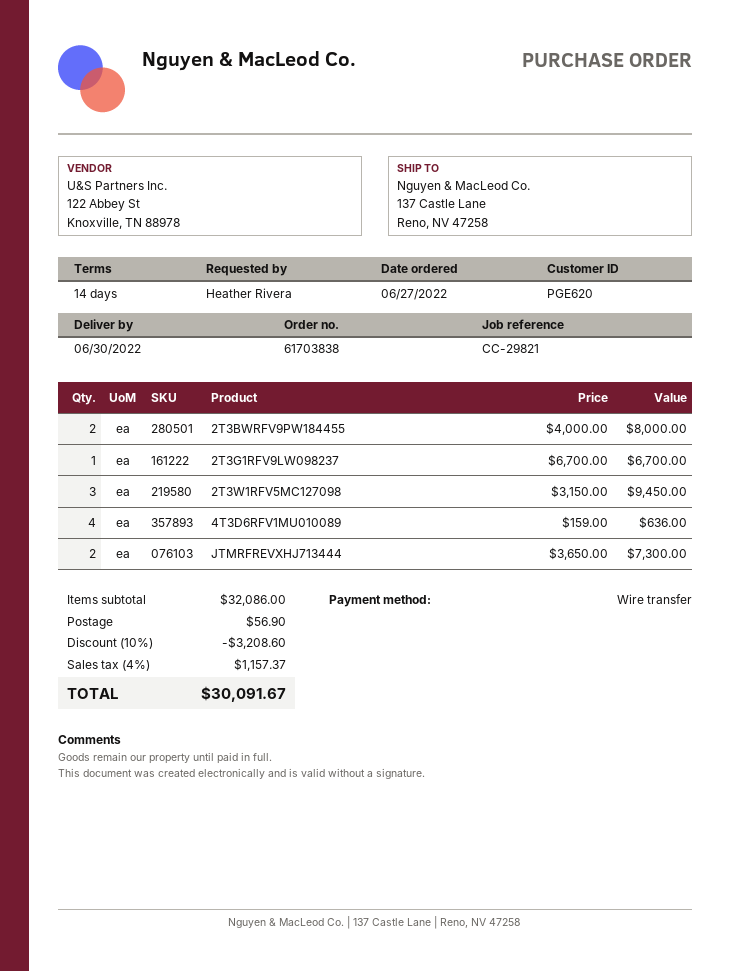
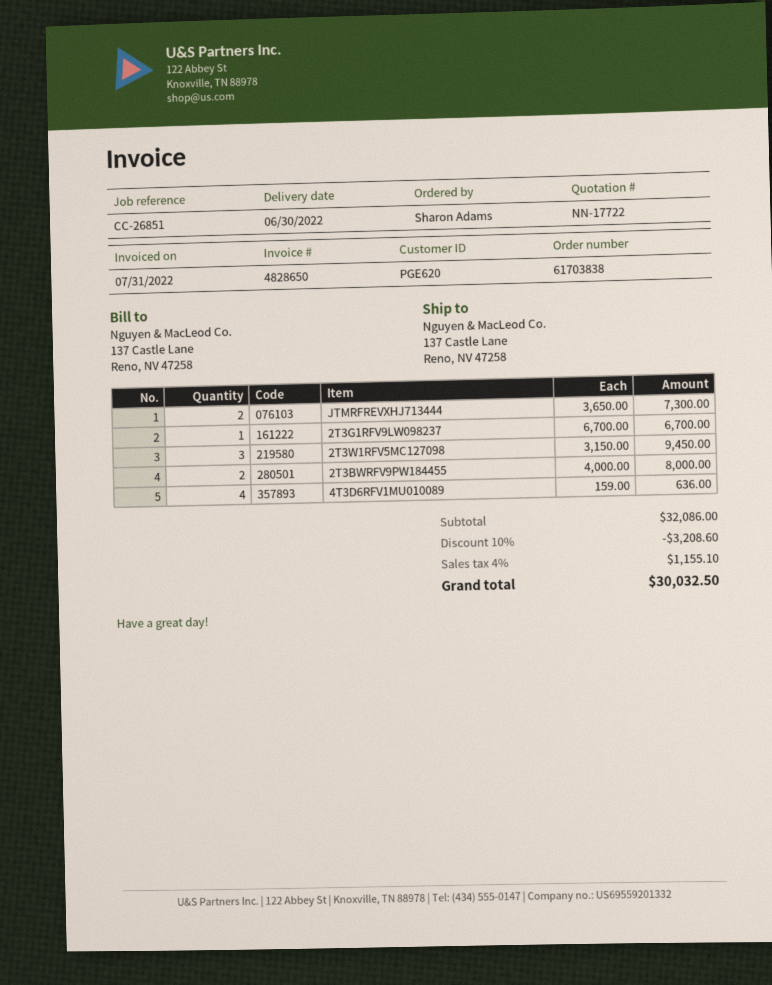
reference: CC-29821 -> CC-26851
ordered by: Heather Rivera -> Sharon Adams
shipping: 56.90 -> none
tax: 4% = 1157.37 -> 4% = 1155.10
total: 30091.67 -> 30032.50

